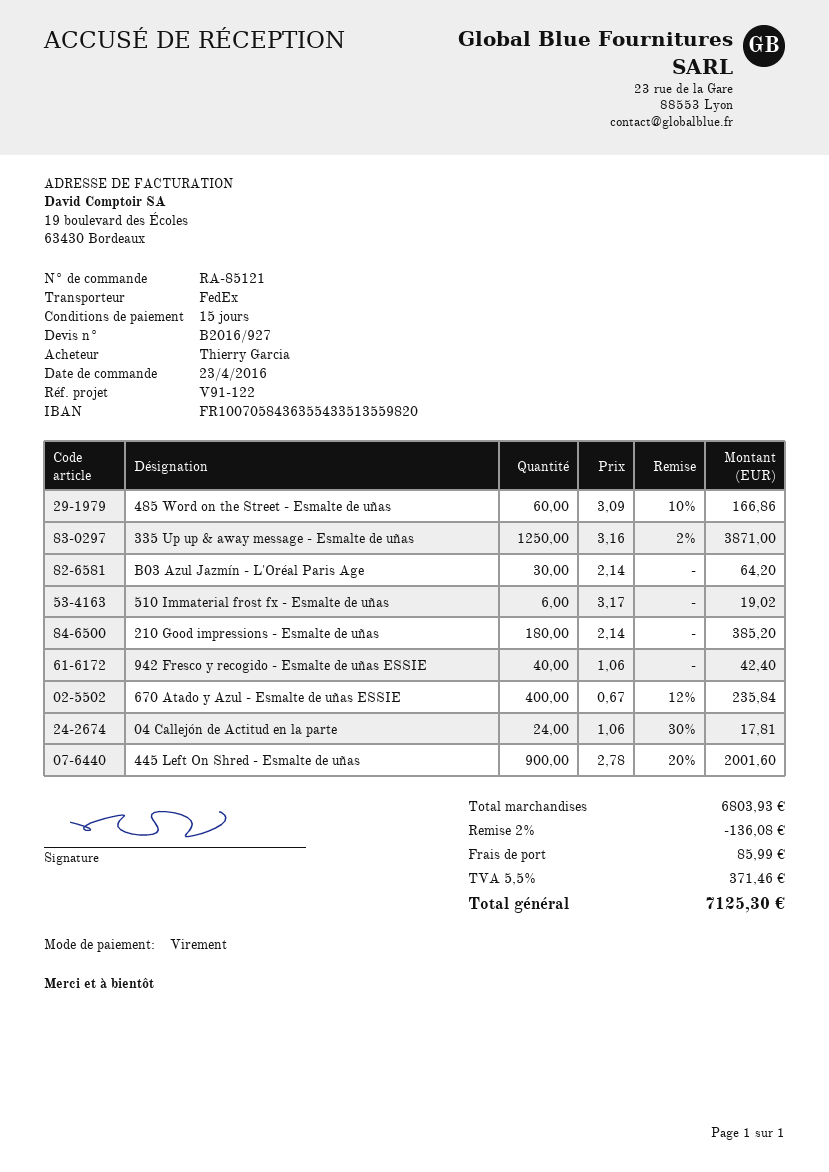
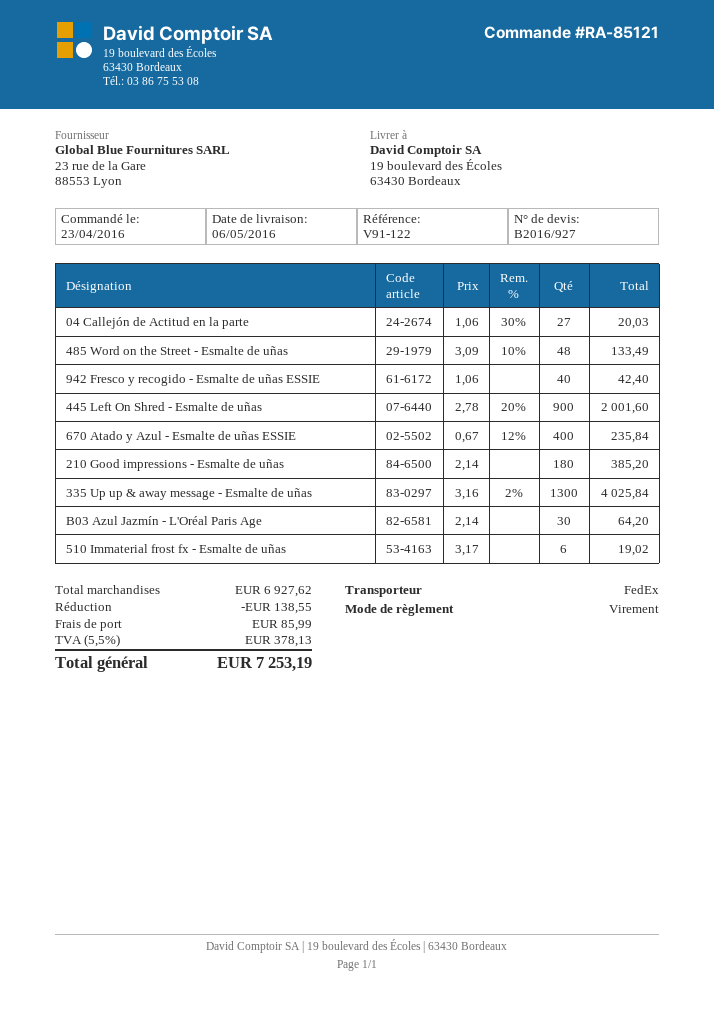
485 Word on the Street - Esmalte de uñas: 60 x 3.09 - 10% = 166.86 -> 48 x 3.09 - 10% = 133.49
335 Up up & away message - Esmalte de uñas: 1250 x 3.16 - 2% = 3871.00 -> 1300 x 3.16 - 2% = 4025.84
04 Callejón de Actitud en la parte: 24 x 1.06 - 30% = 17.81 -> 27 x 1.06 - 30% = 20.03
subtotal: 6803.93 -> 6927.62
discount: 136.08 -> 138.55
tax: 5.5% = 371.46 -> 5.5% = 378.13
total: 7125.30 -> 7253.19

